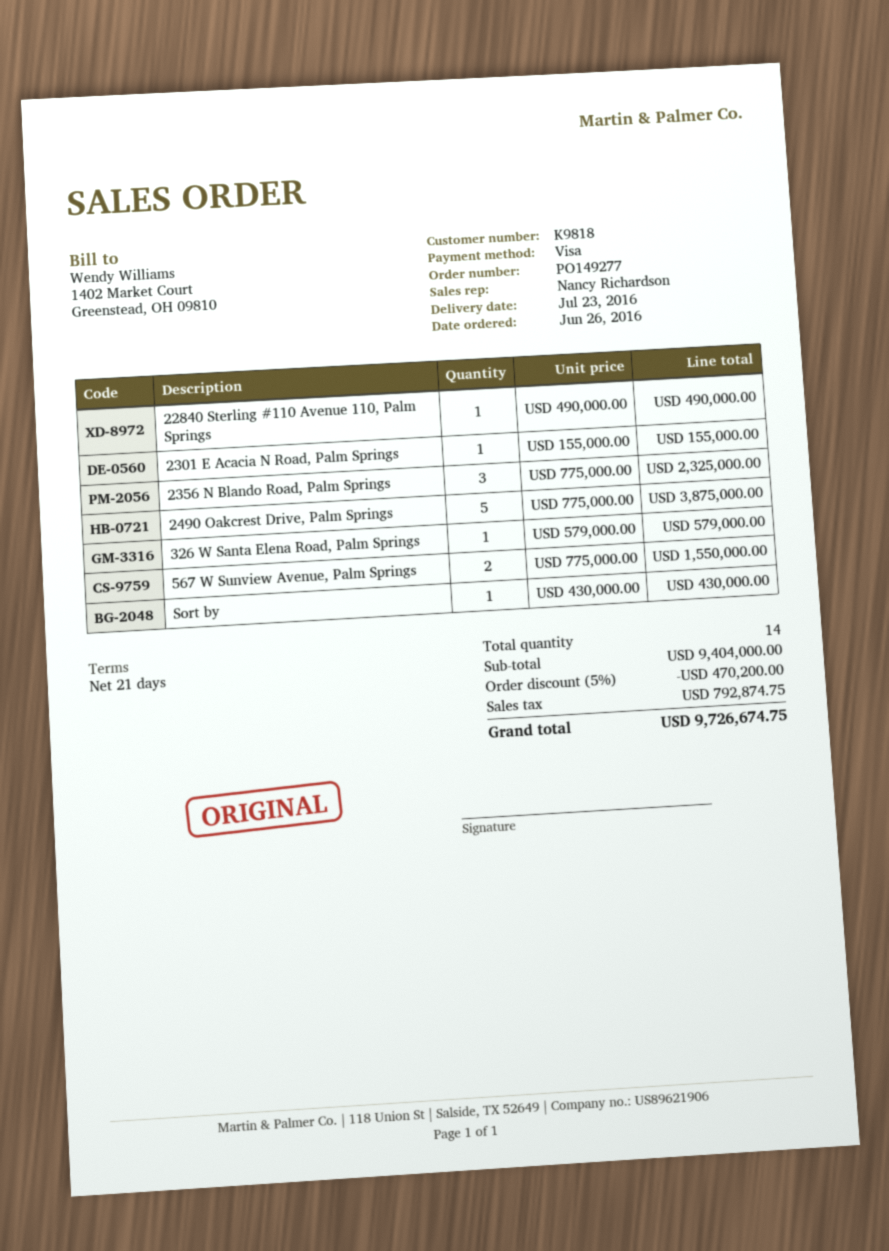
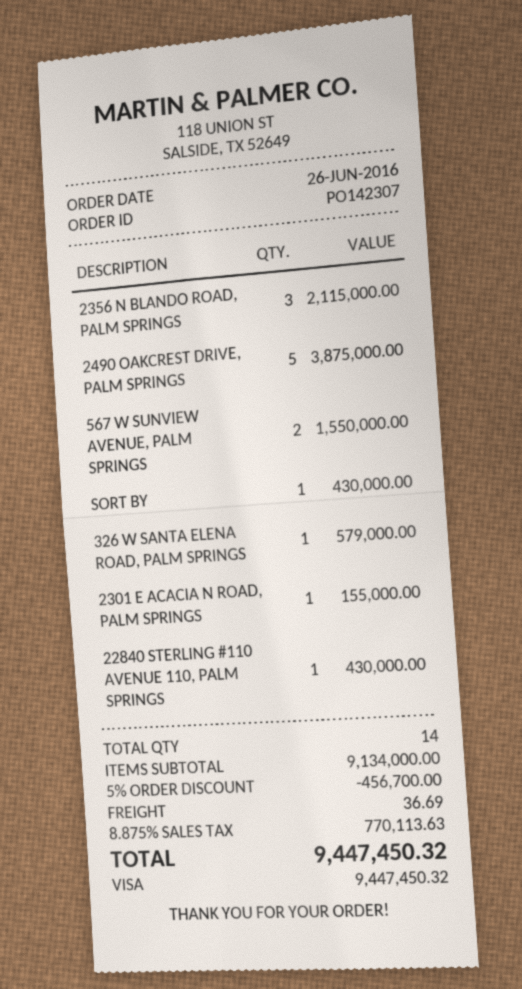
order number: PO149277 -> PO142307
22840 Sterling #110 Avenue 110, Palm Springs: 1 for 490000.00 -> 1 for 430000.00
2356 N Blando Road, Palm Springs: 3 for 2325000.00 -> 3 for 2115000.00
subtotal: 9404000.00 -> 9134000.00
discount: 5% = 470200.00 -> 5% = 456700.00
shipping: none -> 36.69
tax: 792874.75 -> 770113.63
total: 9726674.75 -> 9447450.32

